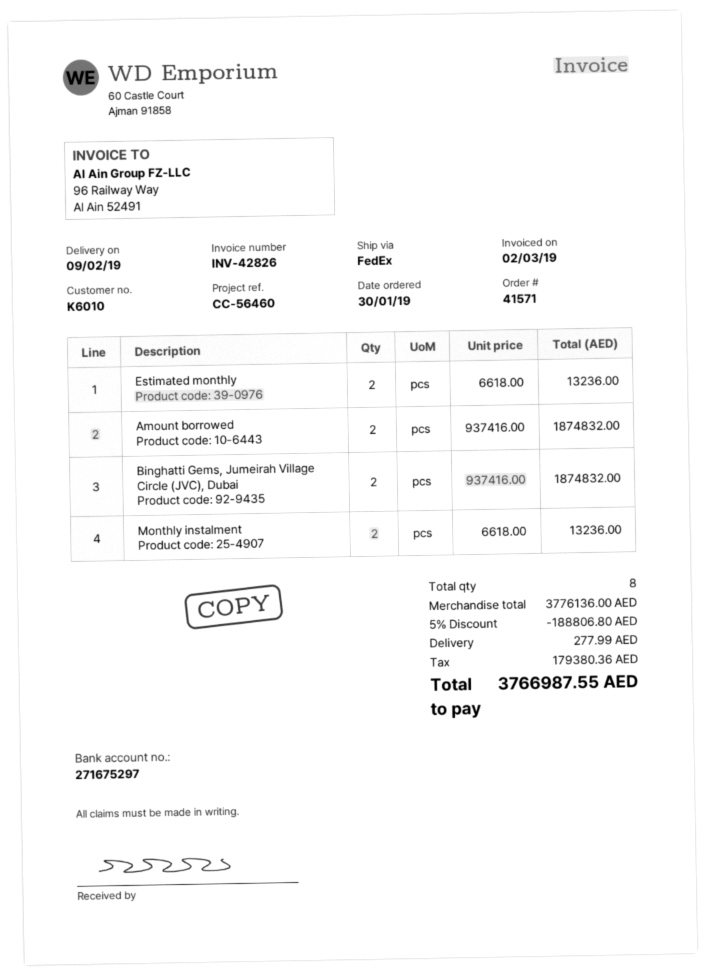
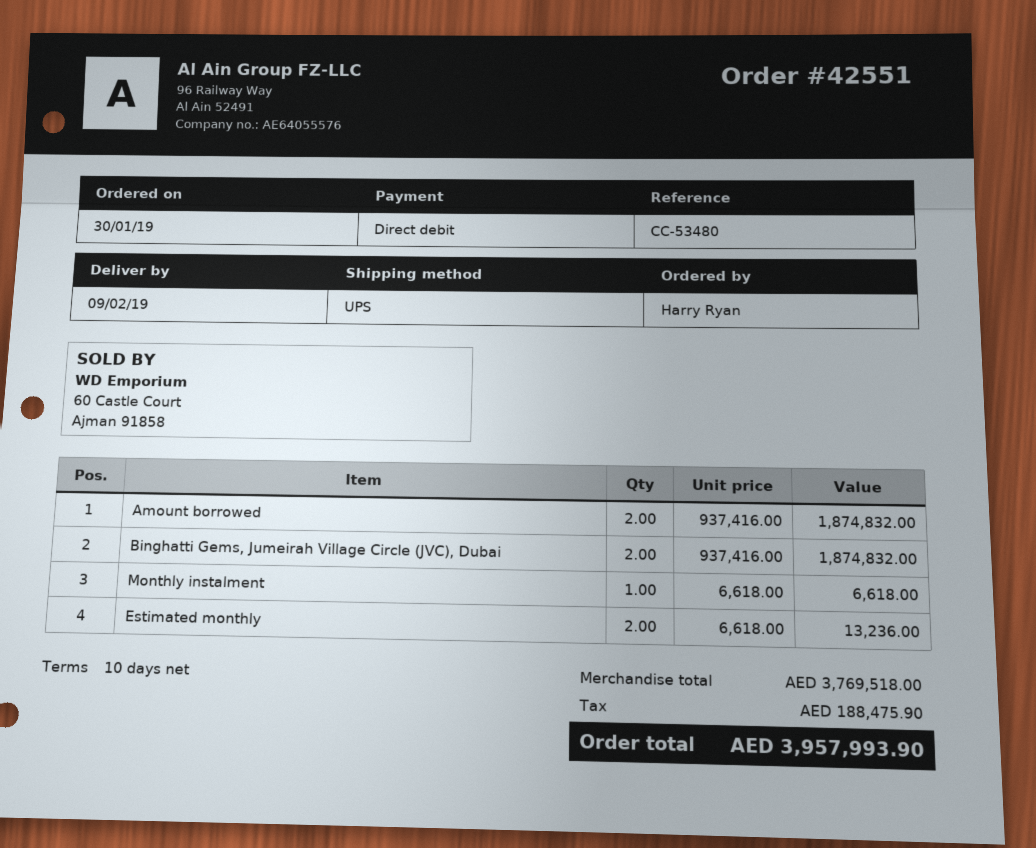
order number: 41571 -> 42551
reference: CC-56460 -> CC-53480
shipping method: FedEx -> UPS
Monthly instalment: 2 x 6618.00 = 13236.00 -> 1 x 6618.00 = 6618.00
subtotal: 3776136.00 -> 3769518.00
discount: 5% = 188806.80 -> none
shipping: 277.99 -> none
tax: 179380.36 -> 188475.90
total: 3766987.55 -> 3957993.90

